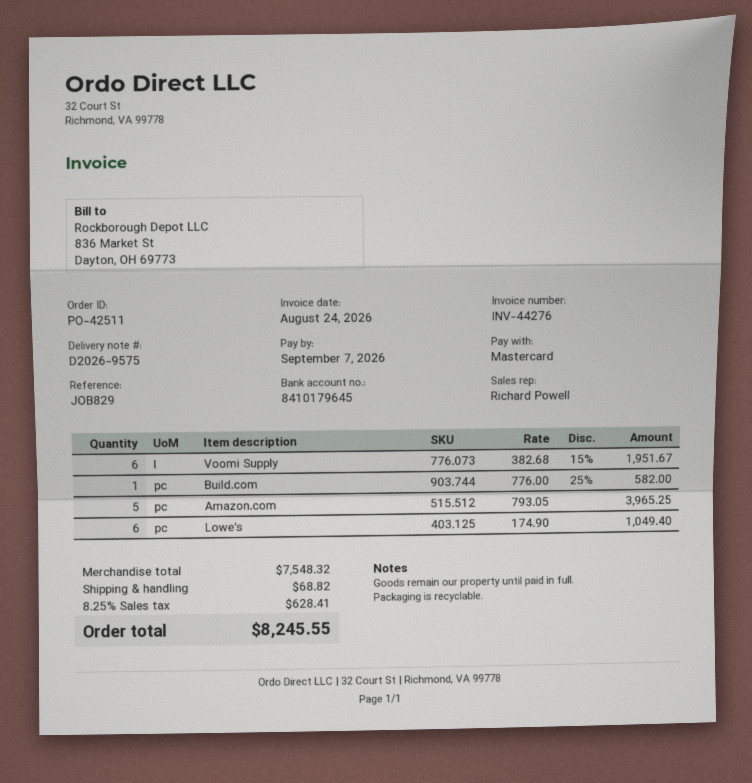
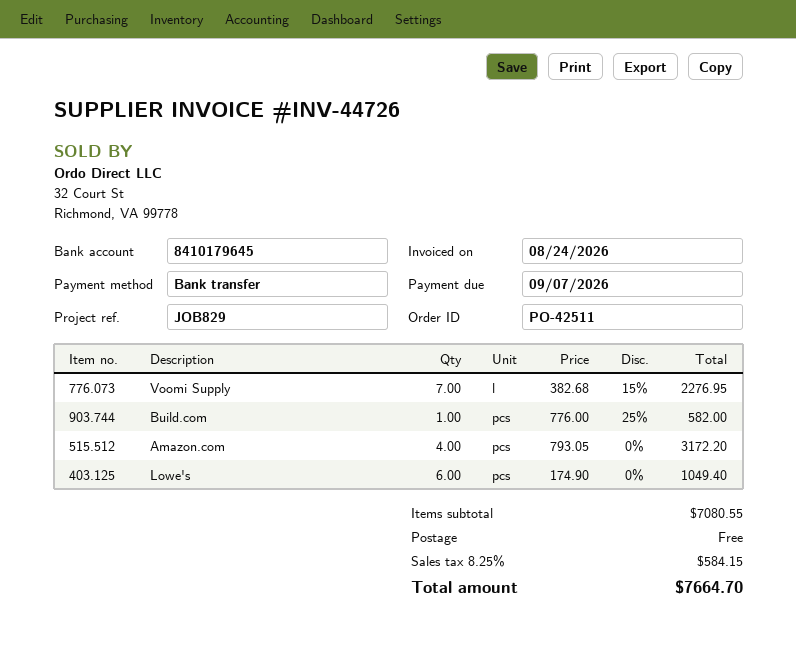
invoice number: INV-44276 -> INV-44726
payment method: Mastercard -> bank transfer
Voomi Supply: 6 x 382.68 - 15% = 1951.67 -> 7 x 382.68 - 15% = 2276.95
Amazon.com: 5 x 793.05 = 3965.25 -> 4 x 793.05 = 3172.20
subtotal: 7548.32 -> 7080.55
shipping: 68.82 -> 0.00
tax: 8.25% = 628.41 -> 8.25% = 584.15
total: 8245.55 -> 7664.70

